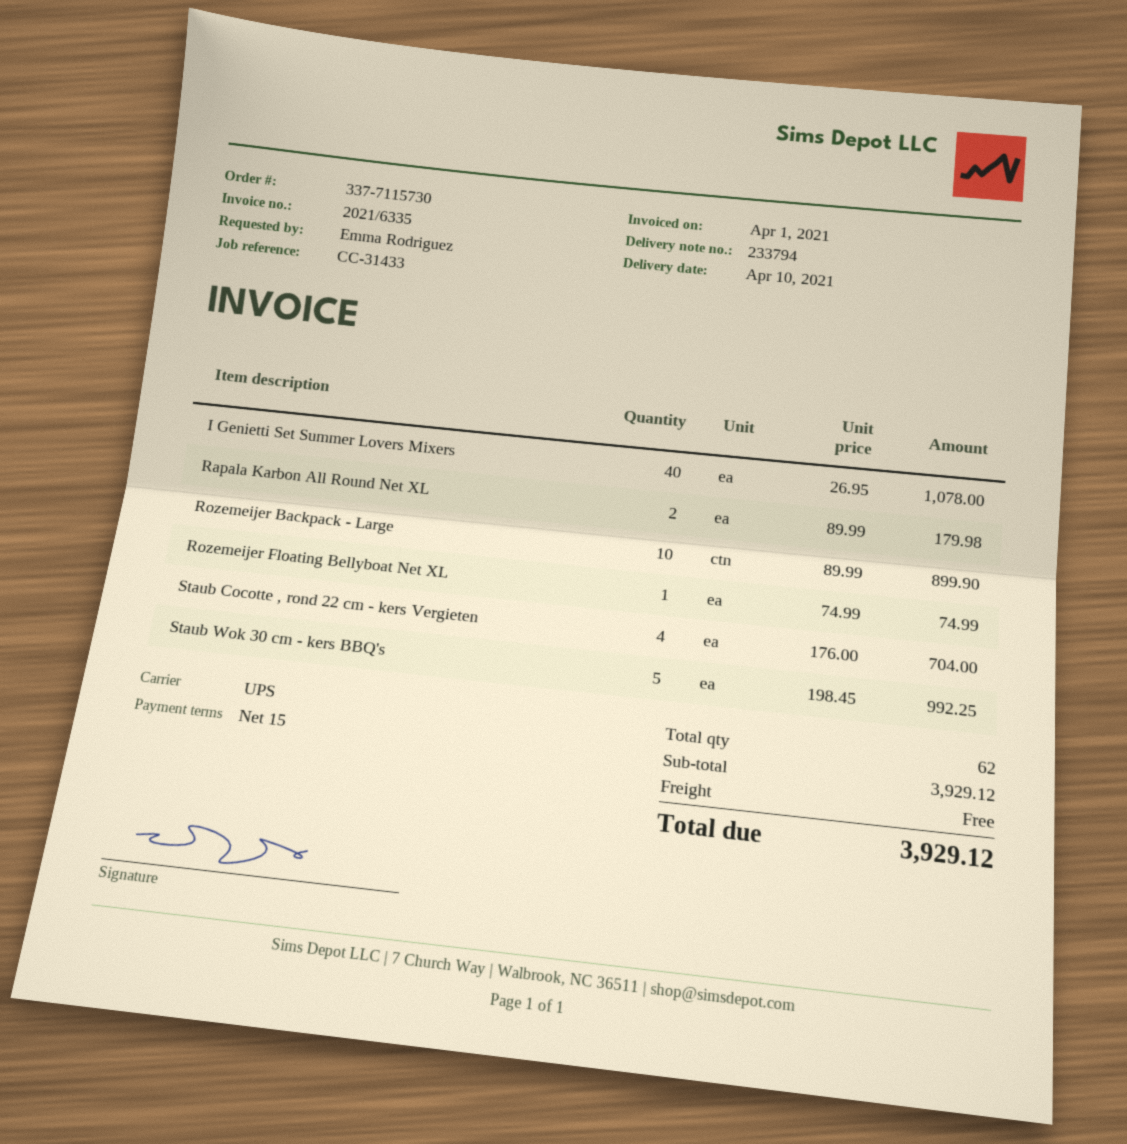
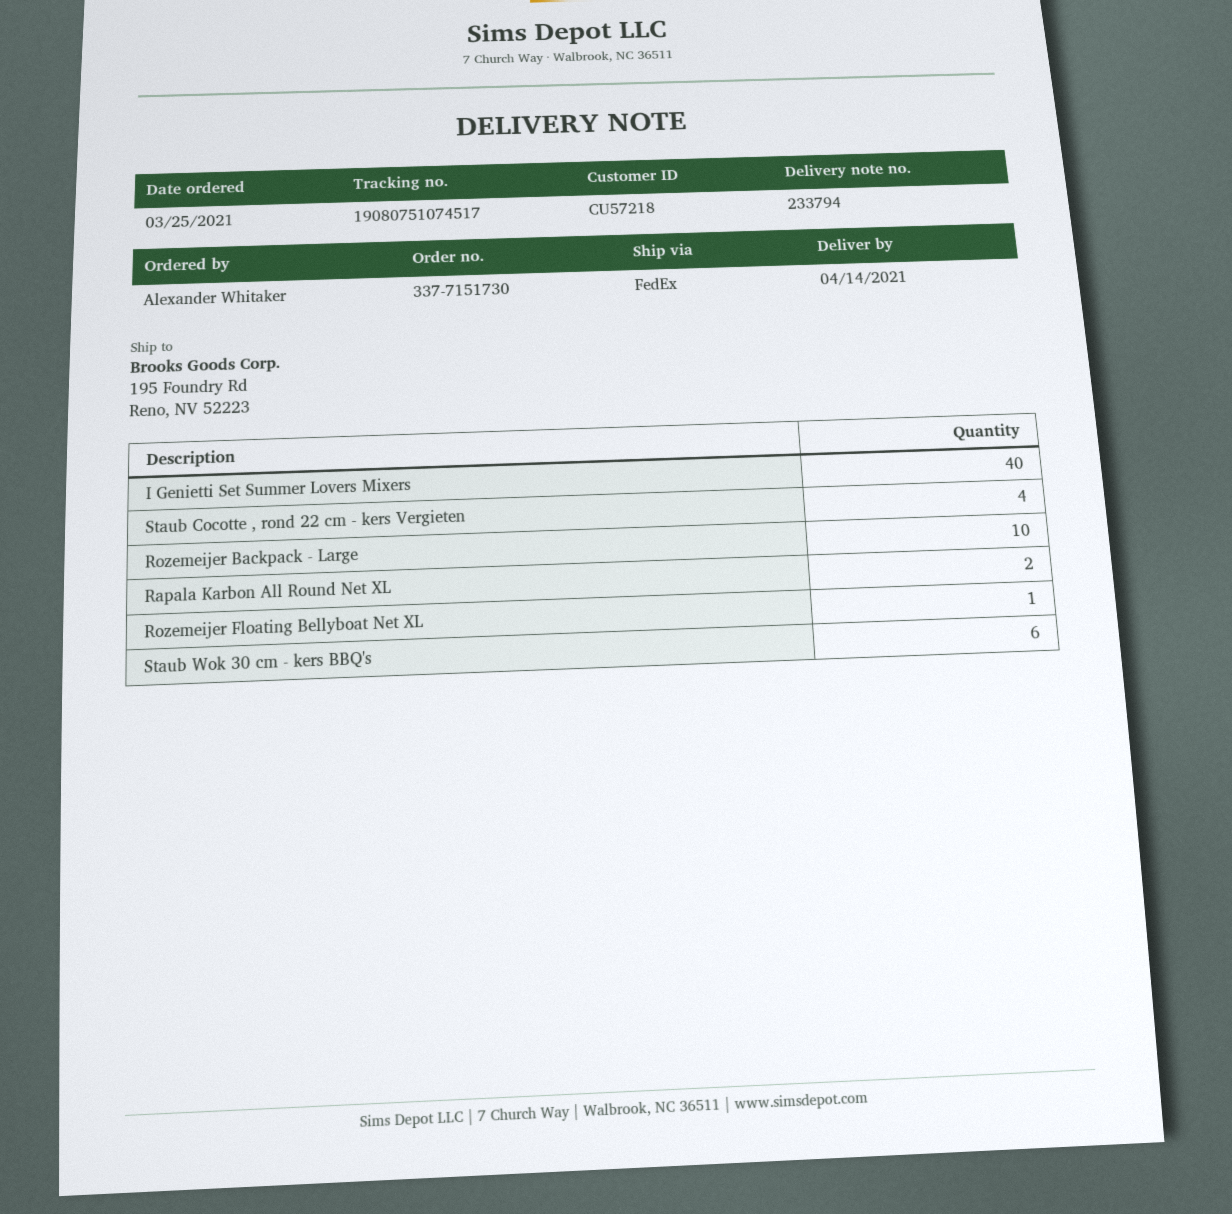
order number: 337-7115730 -> 337-7151730
delivery date: 2021-04-10 -> 2021-04-14
ordered by: Emma Rodriguez -> Alexander Whitaker
shipping method: UPS -> FedEx
Staub Wok 30 cm - kers BBQ's: 5 -> 6

